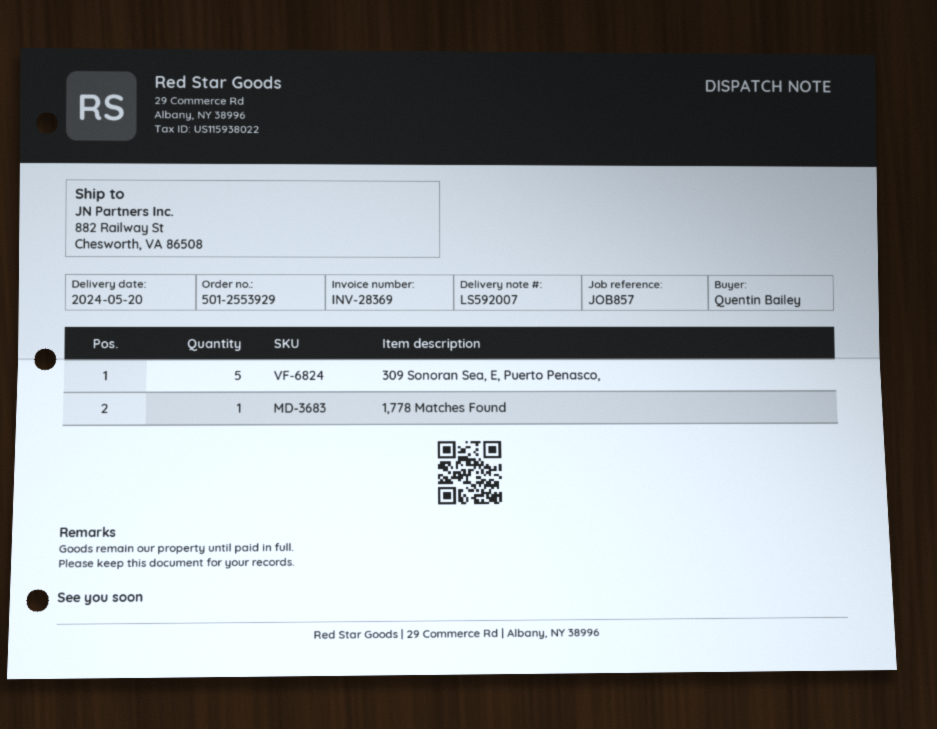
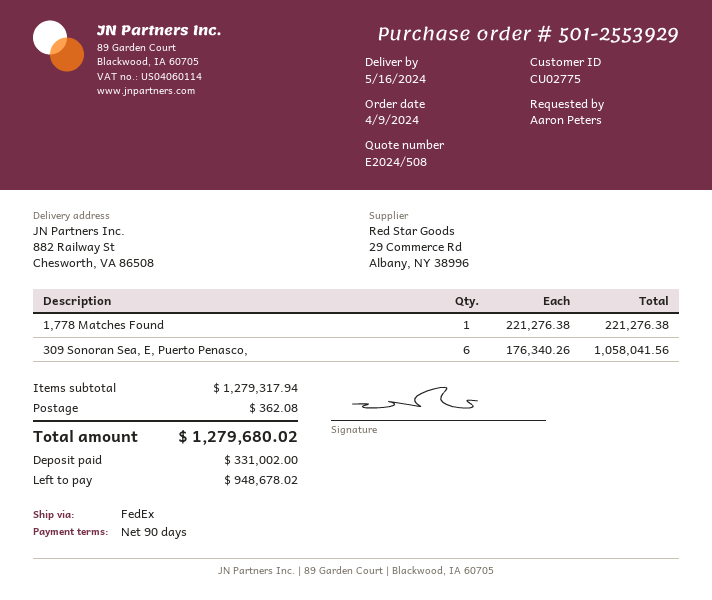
delivery date: 2024-05-20 -> 2024-05-16
ordered by: Quentin Bailey -> Aaron Peters
309 Sonoran Sea, E, Puerto Penasco,: 5 -> 6

